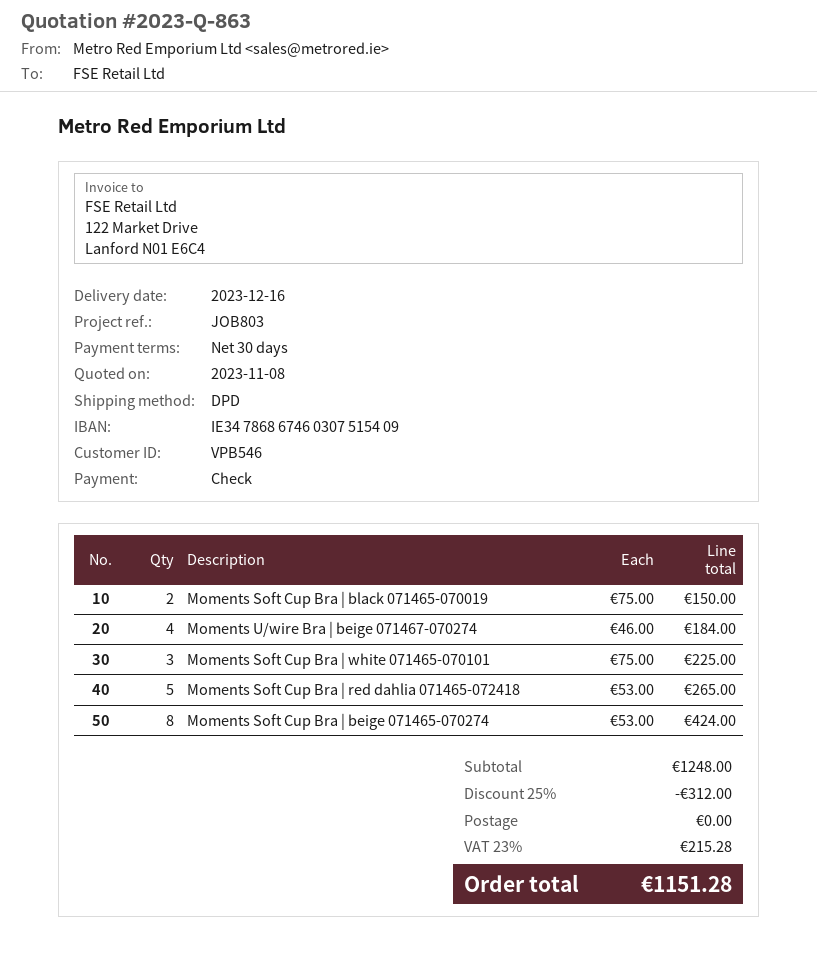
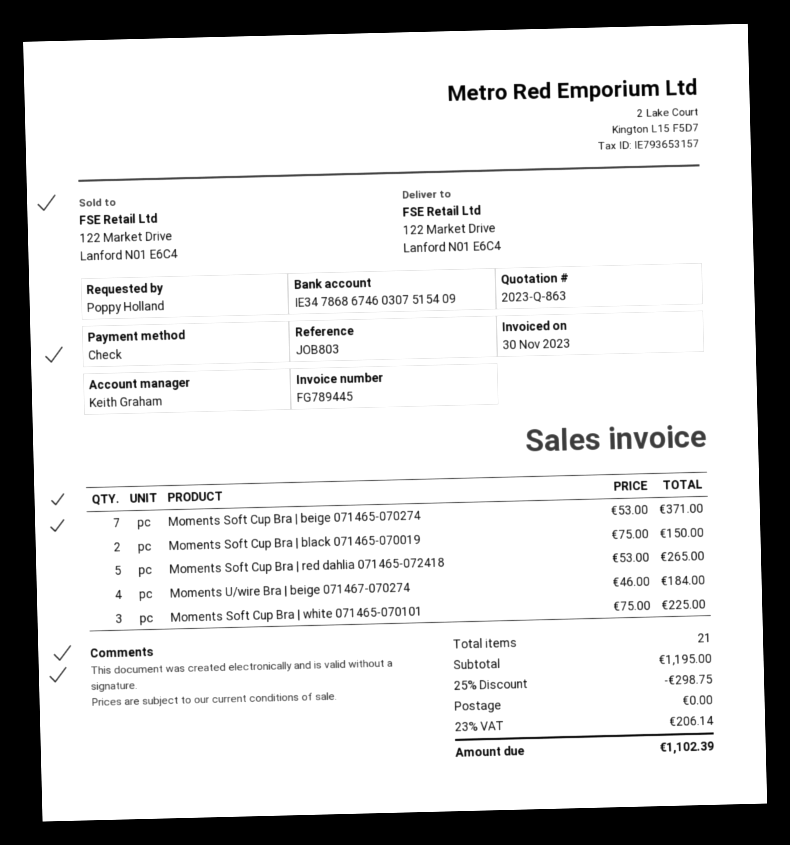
Moments Soft Cup Bra | beige 071465-070274: 8 x 53.00 = 424.00 -> 7 x 53.00 = 371.00
subtotal: 1248.00 -> 1195.00
discount: 25% = 312.00 -> 25% = 298.75
tax: 23% = 215.28 -> 23% = 206.14
total: 1151.28 -> 1102.39

